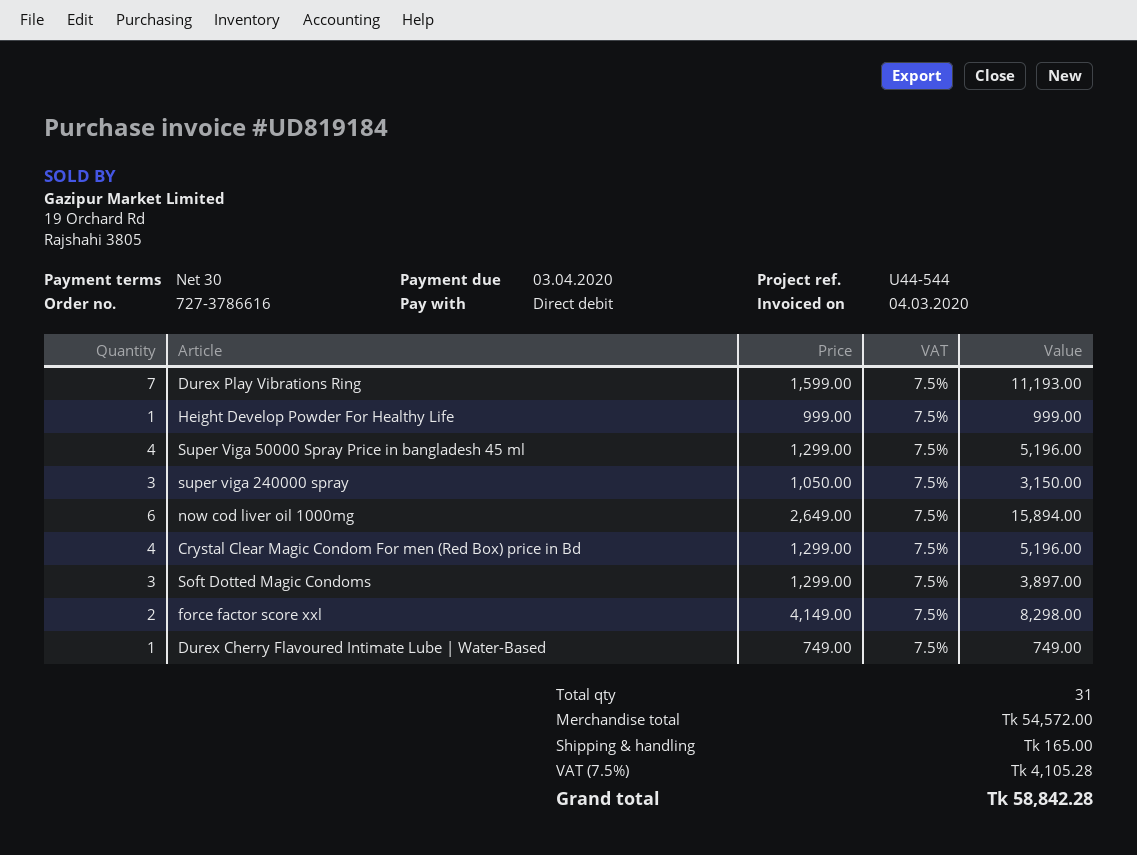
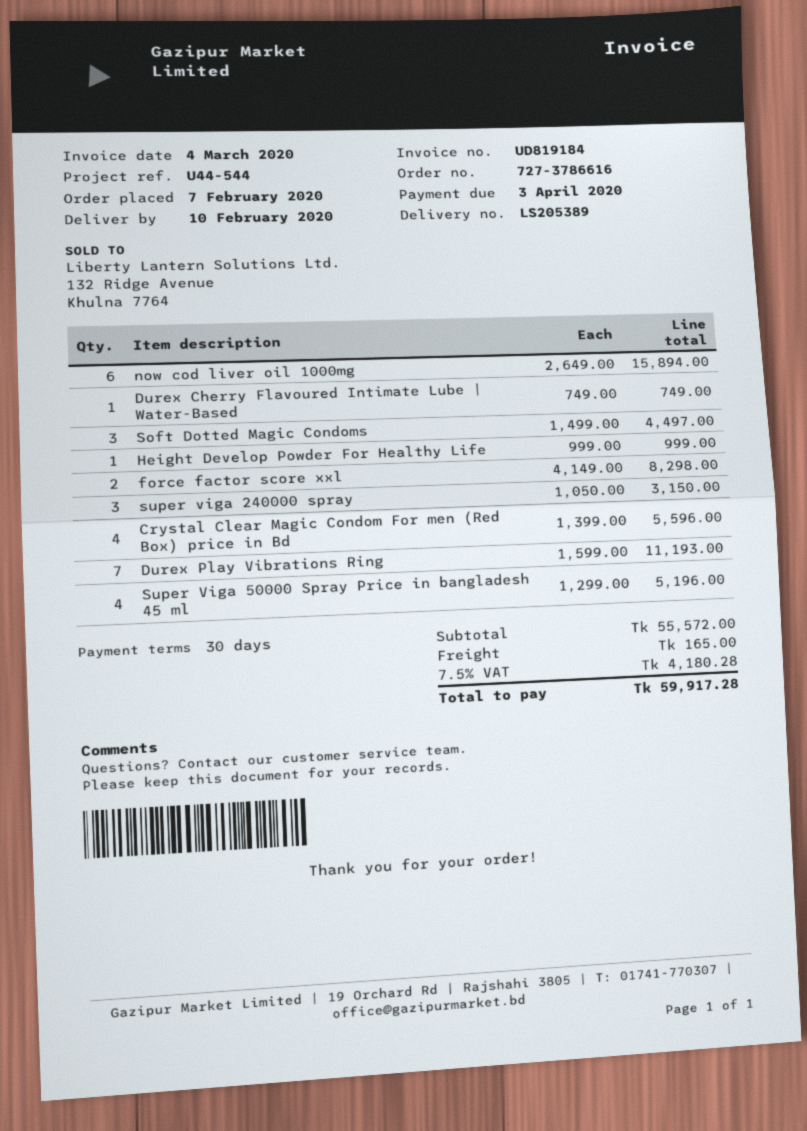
Crystal Clear Magic Condom For men (Red Box) price in Bd: 4 x 1299.00 = 5196.00 -> 4 x 1399.00 = 5596.00
Soft Dotted Magic Condoms: 3 x 1299.00 = 3897.00 -> 3 x 1499.00 = 4497.00
subtotal: 54572.00 -> 55572.00
tax: 7.5% = 4105.28 -> 7.5% = 4180.28
total: 58842.28 -> 59917.28

